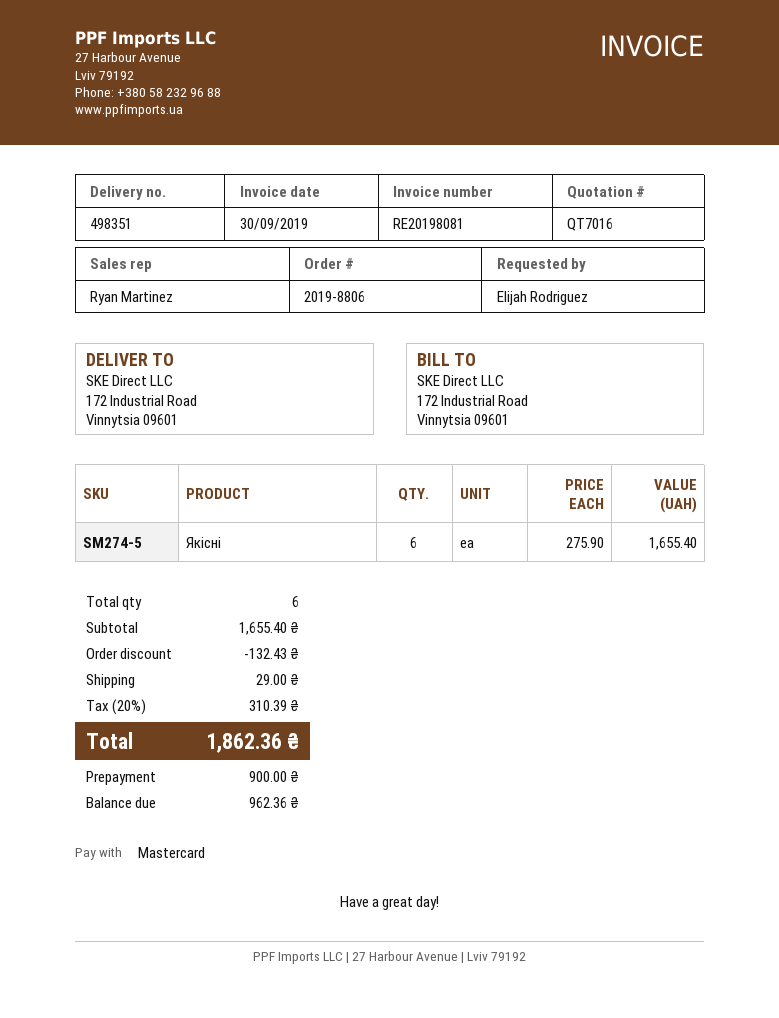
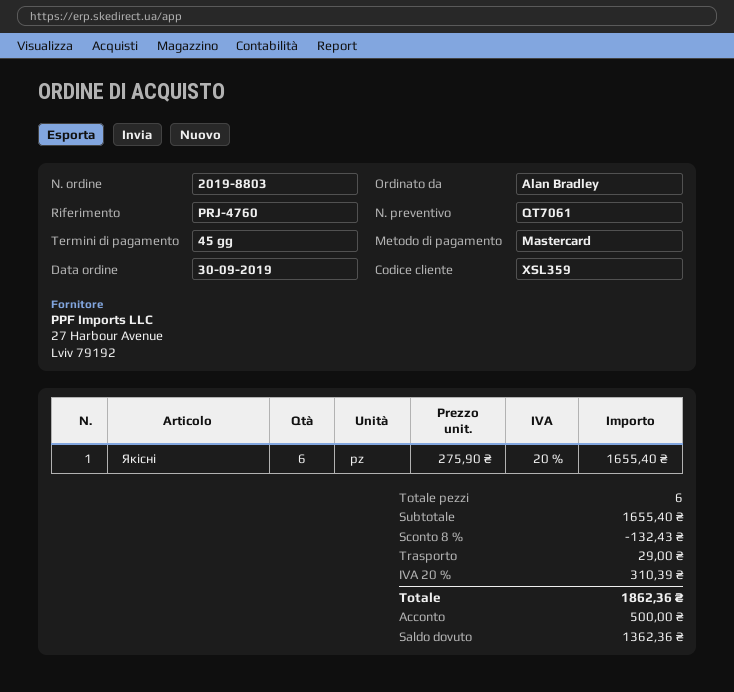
quote number: QT7016 -> QT7061
order number: 2019-8806 -> 2019-8803
ordered by: Elijah Rodriguez -> Alan Bradley
deposit: 900.00 -> 500.00
balance: 962.36 -> 1362.36

